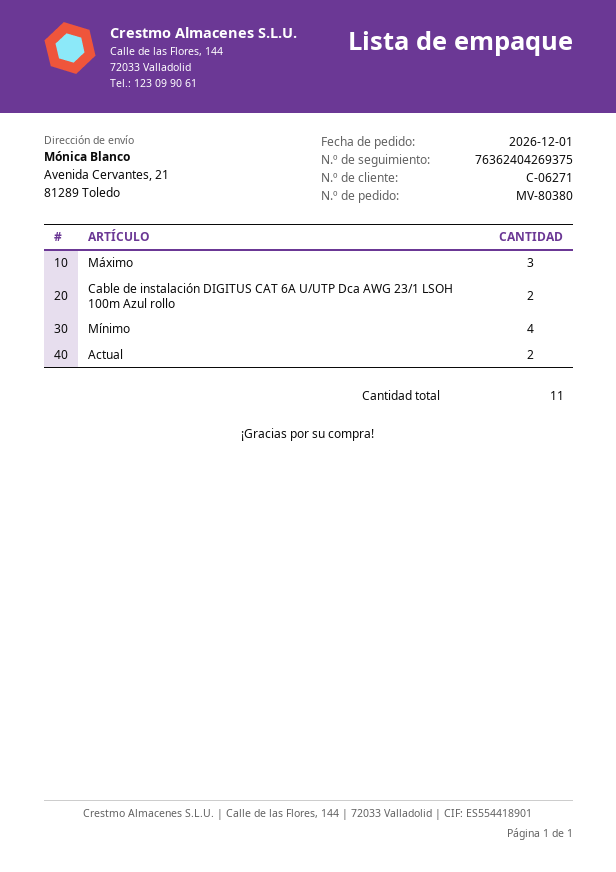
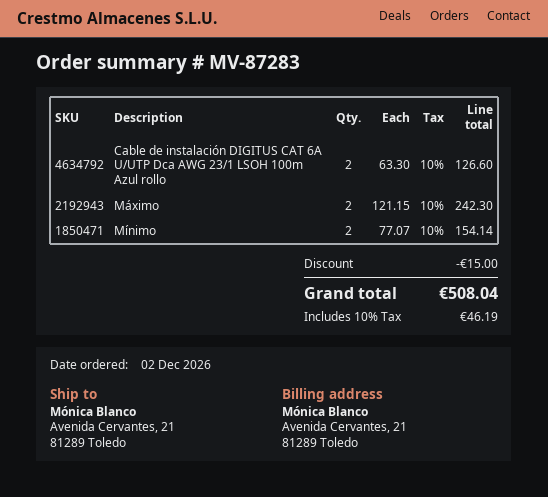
order number: MV-80380 -> MV-87283
order date: 2026-12-01 -> 2026-12-02
Máximo: 3 -> 2
Mínimo: 4 -> 2
Actual: 2 -> none

